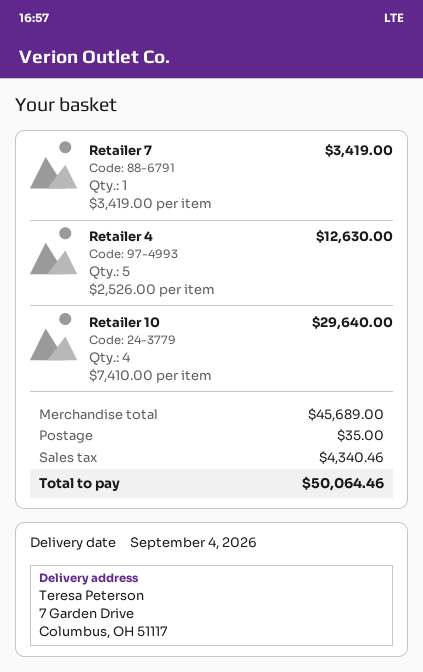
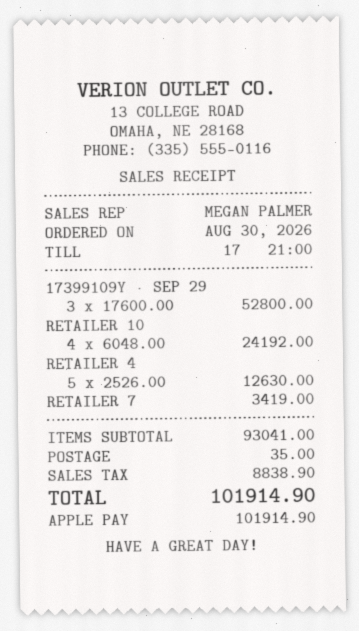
Retailer 10: 4 x 7410.00 = 29640.00 -> 4 x 6048.00 = 24192.00
17399109Y · SEP 29: none -> 3 x 17600.00 = 52800.00
subtotal: 45689.00 -> 93041.00
tax: 4340.46 -> 8838.90
total: 50064.46 -> 101914.90

